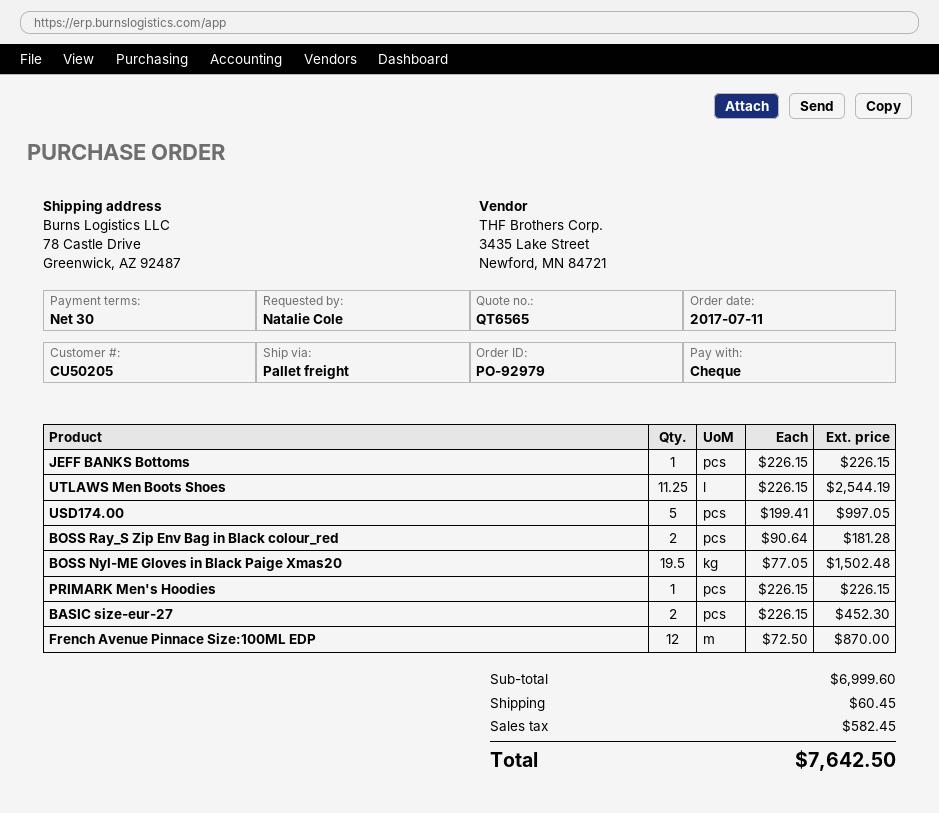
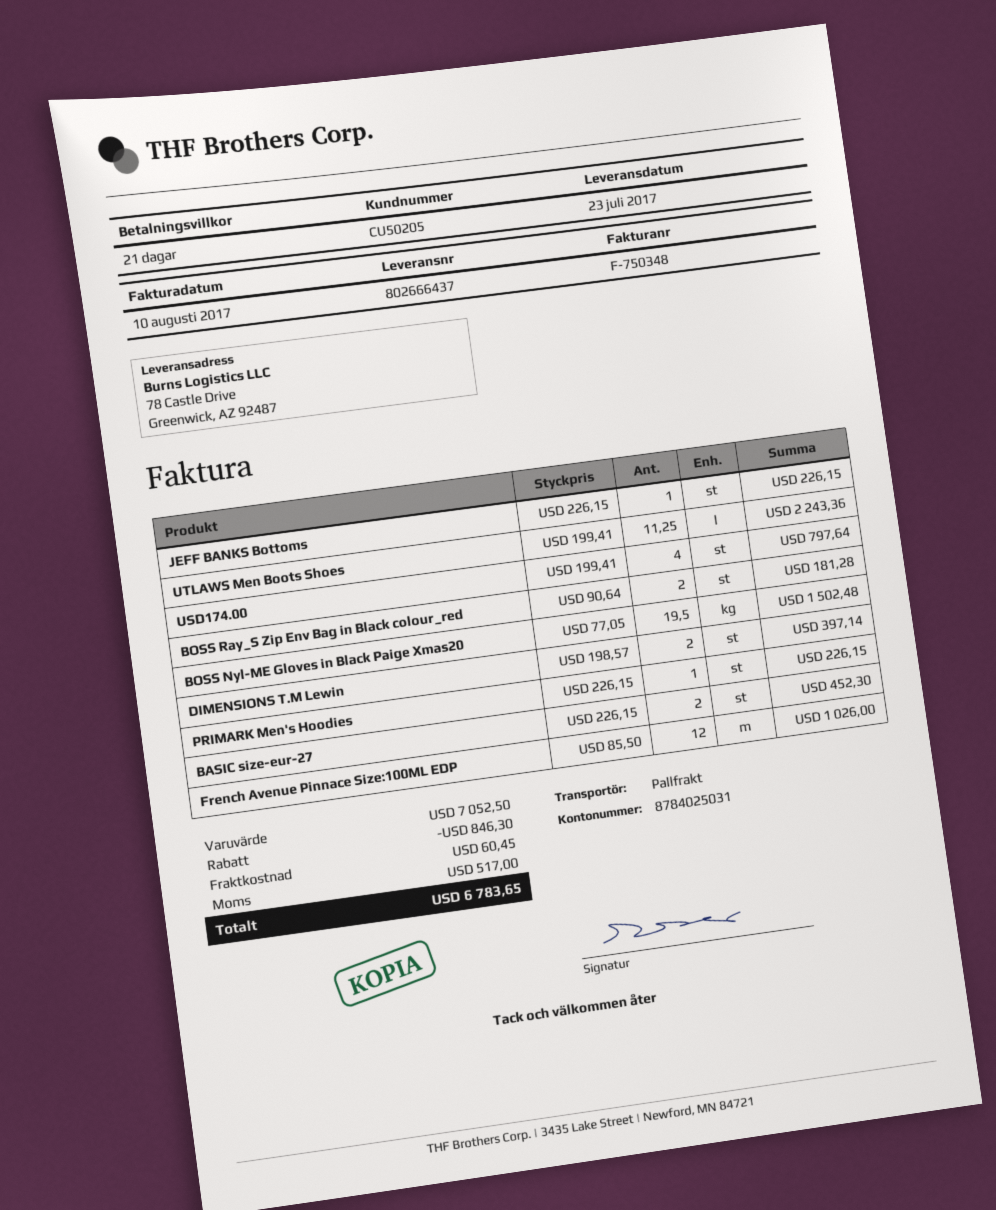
payment terms: 30 days -> 21 days
UTLAWS Men Boots Shoes: 11.25 x 226.15 = 2544.19 -> 11.25 x 199.41 = 2243.36
USD174.00: 5 x 199.41 = 997.05 -> 4 x 199.41 = 797.64
French Avenue Pinnace Size:100ML EDP: 12 x 72.50 = 870.00 -> 12 x 85.50 = 1026.00
DIMENSIONS T.M Lewin: none -> 2 x 198.57 = 397.14
subtotal: 6999.60 -> 7052.50
discount: none -> 846.30
tax: 582.45 -> 517.00
total: 7642.50 -> 6783.65

